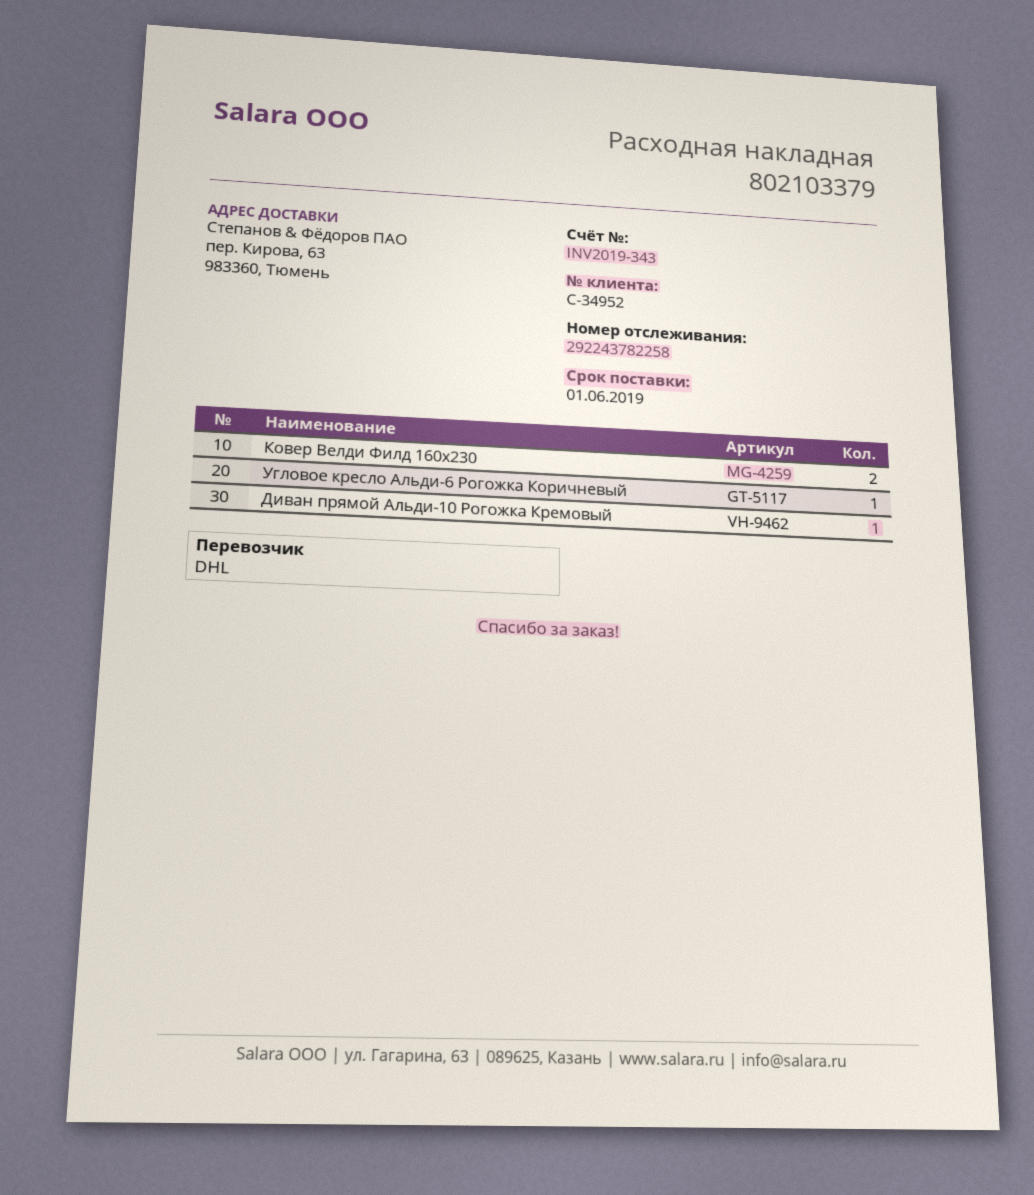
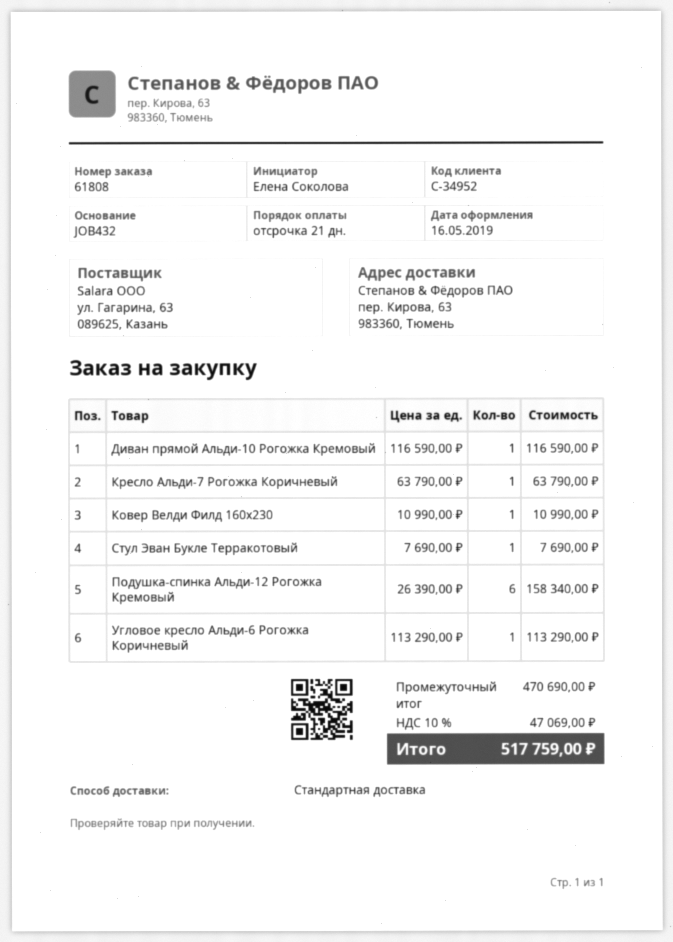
shipping method: DHL -> standard
Ковер Велди Филд 160x230: 2 -> 1
Кресло Альди-7 Рогожка Коричневый: none -> 1
Стул Эван Букле Терракотовый: none -> 1
Подушка-спинка Альди-12 Рогожка Кремовый: none -> 6

